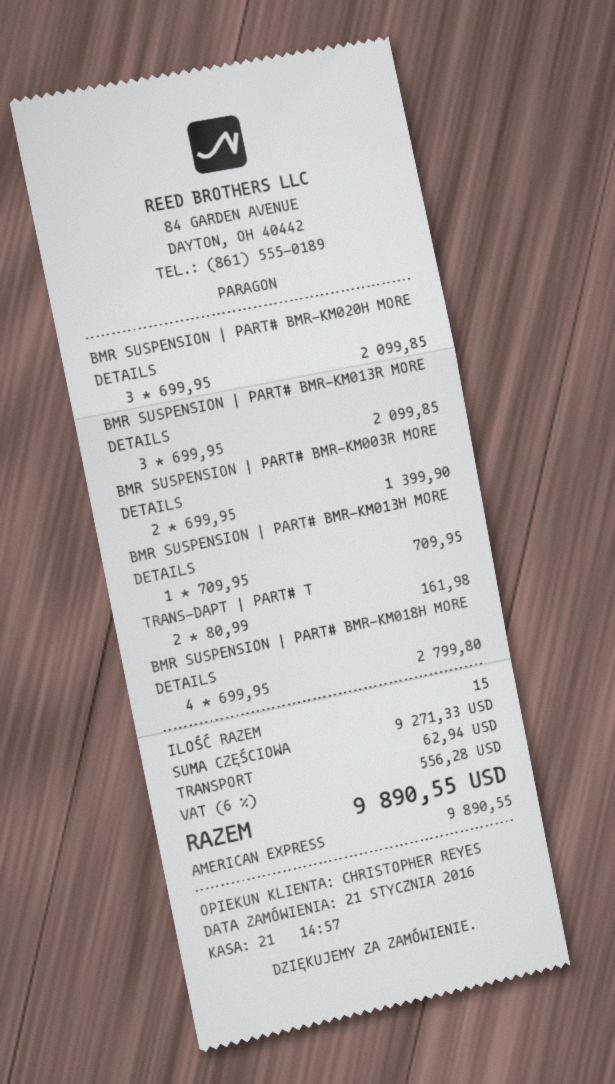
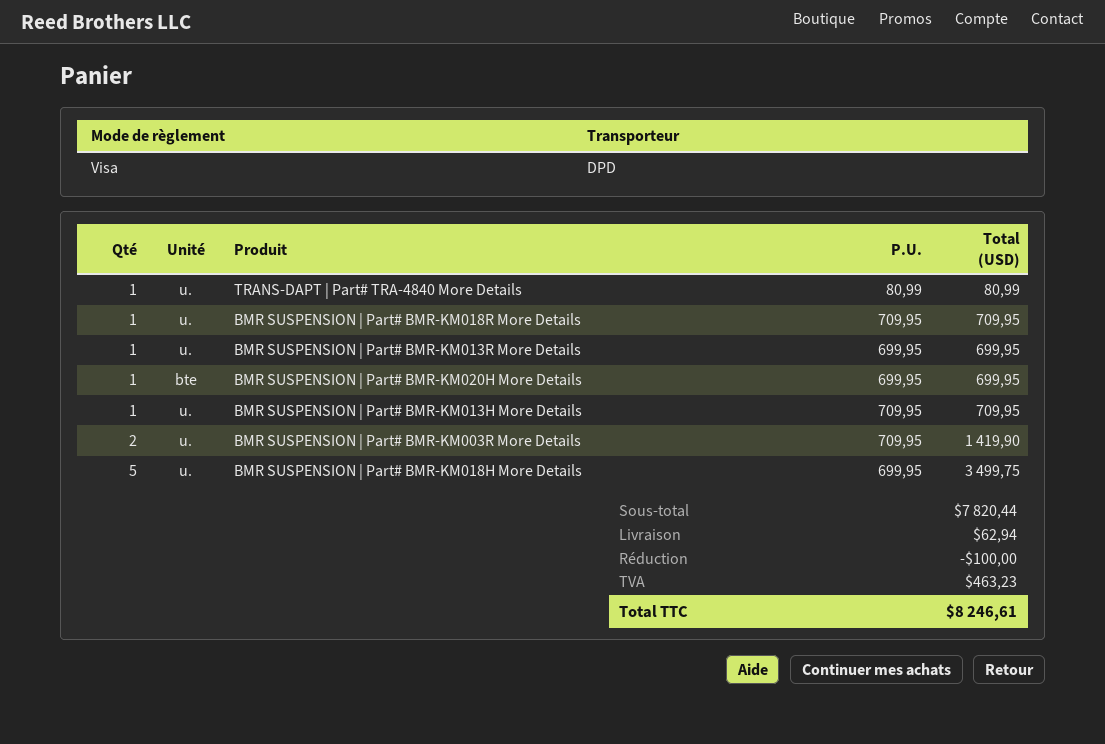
payment method: American Express -> Visa
BMR SUSPENSION | PART# BMR-KM020H MORE DETAILS: 3 x 699.95 = 2099.85 -> 1 x 699.95 = 699.95
BMR SUSPENSION | PART# BMR-KM013R MORE DETAILS: 3 x 699.95 = 2099.85 -> 1 x 699.95 = 699.95
BMR SUSPENSION | PART# BMR-KM003R MORE DETAILS: 2 x 699.95 = 1399.90 -> 2 x 709.95 = 1419.90
TRANS-DAPT | PART# T: 2 x 80.99 = 161.98 -> 1 x 80.99 = 80.99
BMR SUSPENSION | PART# BMR-KM018H MORE DETAILS: 4 x 699.95 = 2799.80 -> 5 x 699.95 = 3499.75
BMR SUSPENSION | Part# BMR-KM018R More Details: none -> 1 x 709.95 = 709.95
subtotal: 9271.33 -> 7820.44
discount: none -> 100.00
tax: 556.28 -> 463.23
total: 9890.55 -> 8246.61

